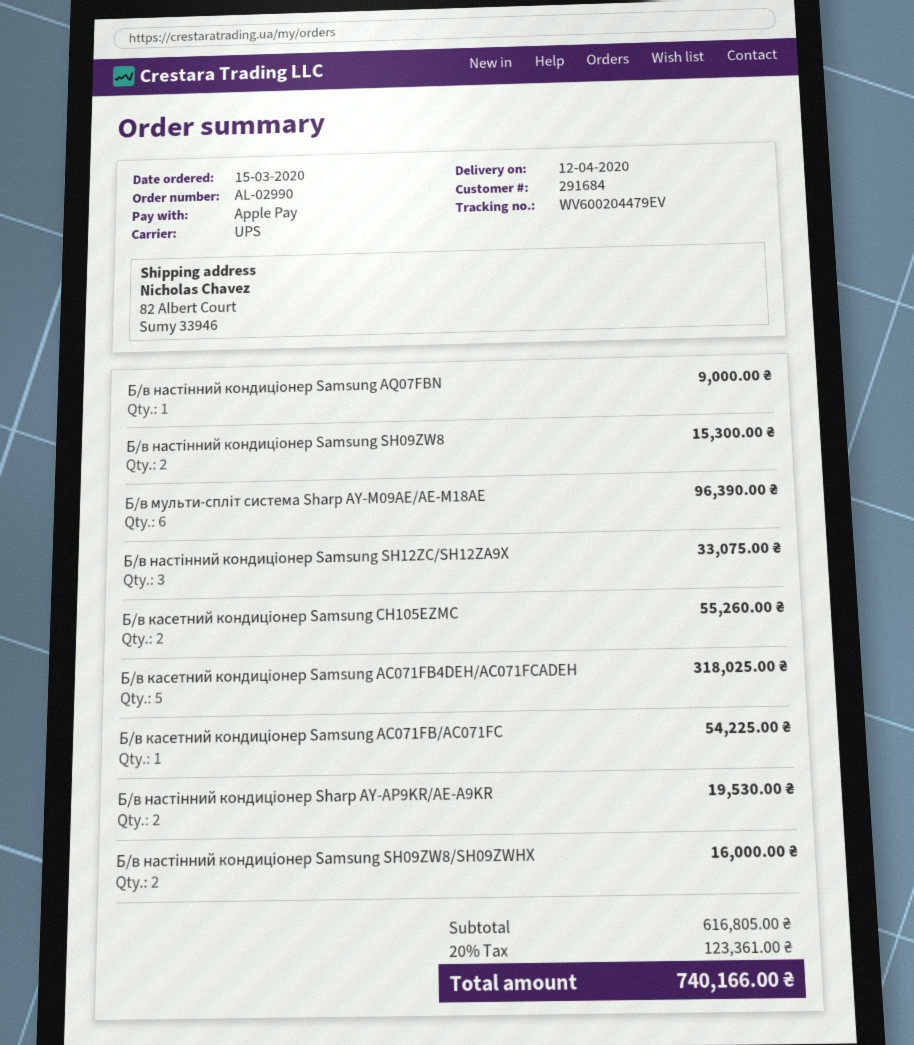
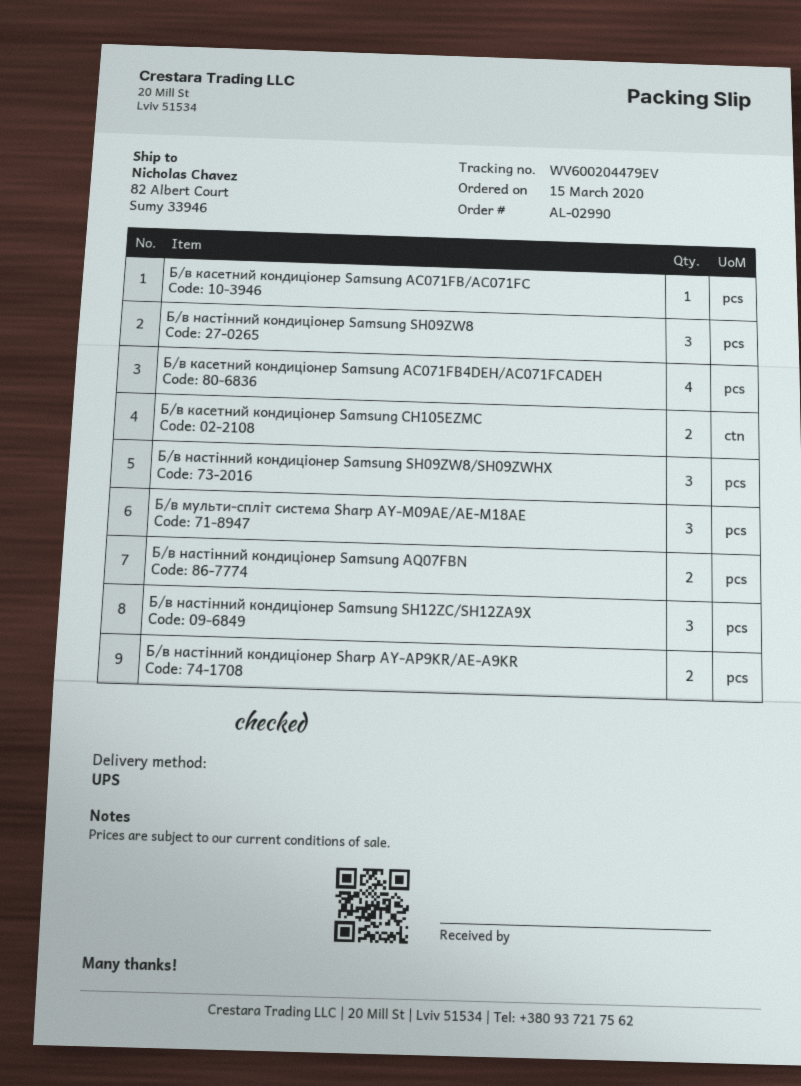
Б/в настінний кондиціонер Samsung AQ07FBN: 1 -> 2
Б/в настінний кондиціонер Samsung SH09ZW8: 2 -> 3
Б/в мульти-спліт система Sharp AY-M09AE/AE-M18AE: 6 -> 3
Б/в касетний кондиціонер Samsung AC071FB4DEH/AC071FCADEH: 5 -> 4
Б/в настінний кондиціонер Samsung SH09ZW8/SH09ZWHX: 2 -> 3

